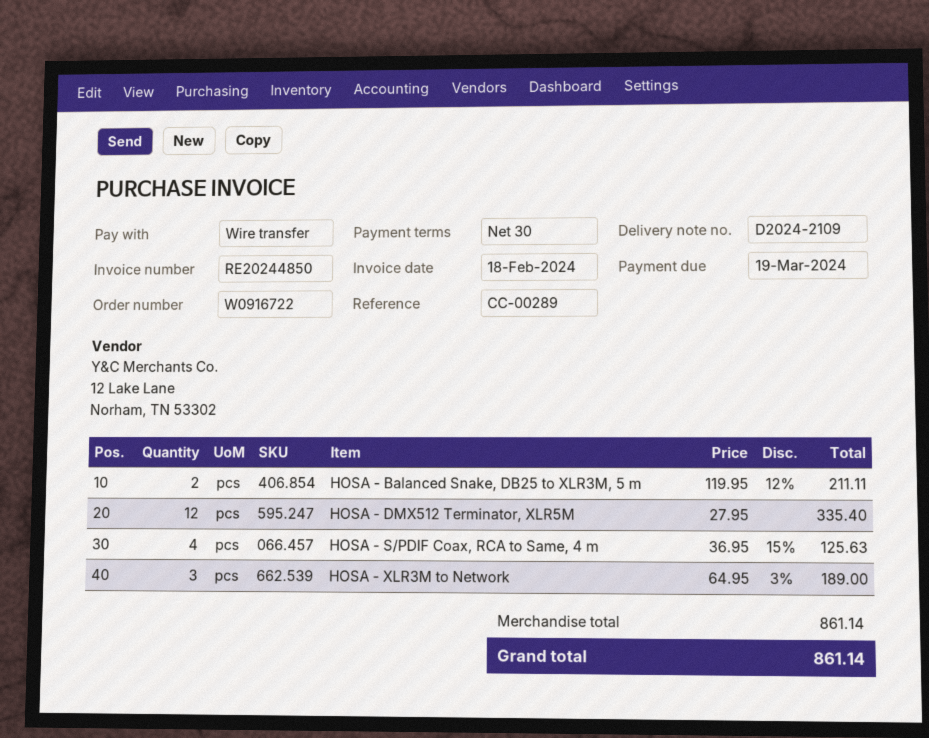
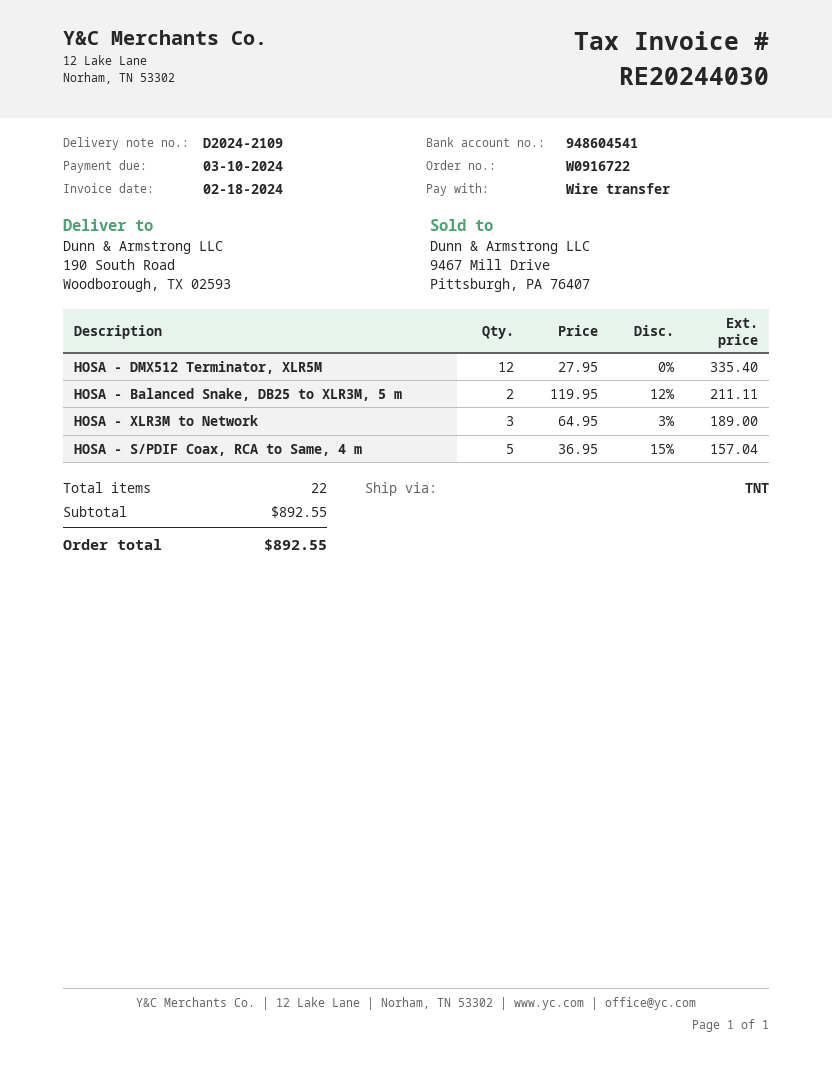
invoice number: RE20244850 -> RE20244030
due date: 2024-03-19 -> 2024-03-10
HOSA - S/PDIF Coax, RCA to Same, 4 m: 4 x 36.95 - 15% = 125.63 -> 5 x 36.95 - 15% = 157.04
subtotal: 861.14 -> 892.55
total: 861.14 -> 892.55

